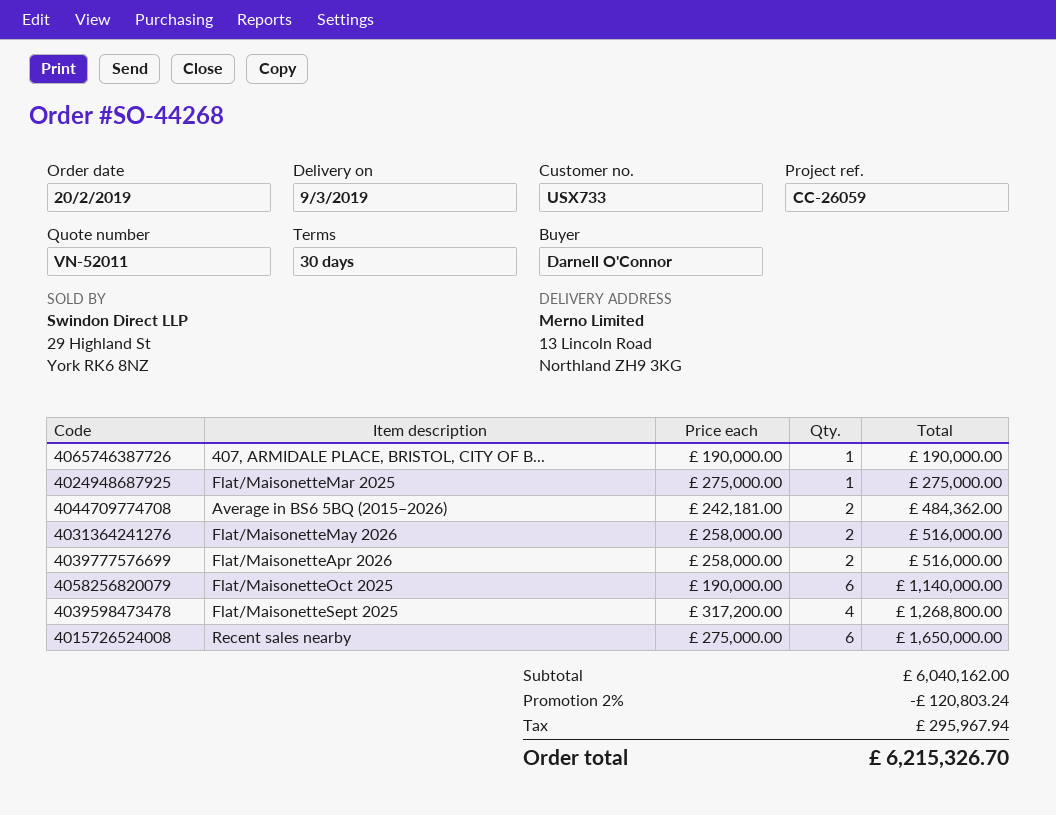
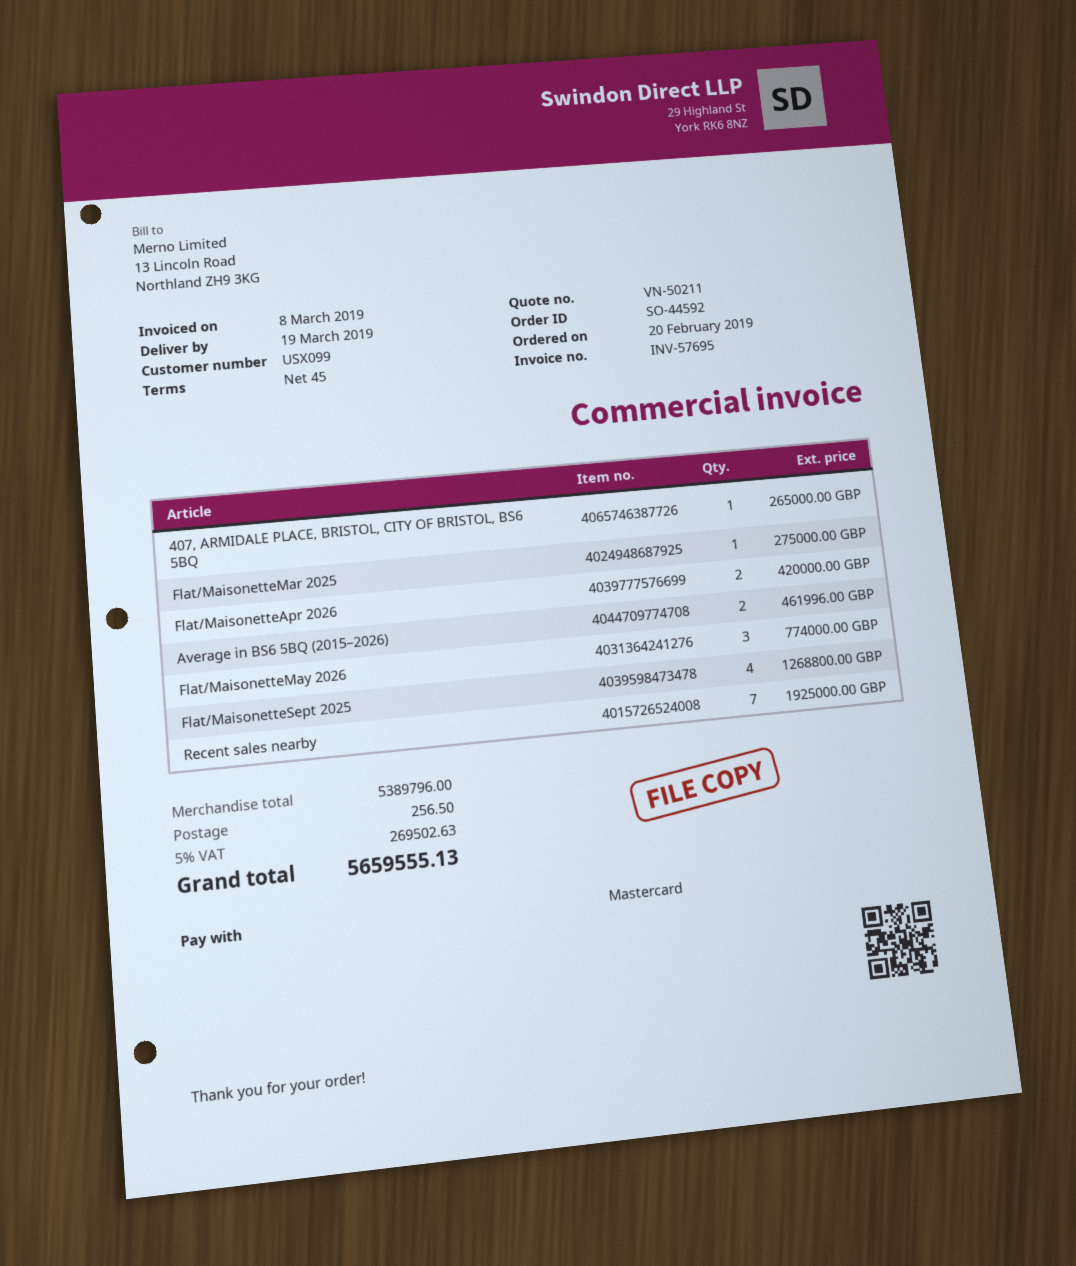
quote number: VN-52011 -> VN-50211
order number: SO-44268 -> SO-44592
delivery date: 2019-03-09 -> 2019-03-19
payment terms: 30 days -> 45 days
customer number: USX733 -> USX099
407, ARMIDALE PLACE, BRISTOL, CITY OF B...: 1 for 190000.00 -> 1 for 265000.00
Average in BS6 5BQ (2015–2026): 2 for 484362.00 -> 2 for 461996.00
Flat/MaisonetteMay 2026: 2 for 516000.00 -> 3 for 774000.00
Flat/MaisonetteApr 2026: 2 for 516000.00 -> 2 for 420000.00
Flat/MaisonetteOct 2025: 6 for 1140000.00 -> none
Recent sales nearby: 6 for 1650000.00 -> 7 for 1925000.00
subtotal: 6040162.00 -> 5389796.00
discount: 2% = 120803.24 -> none
shipping: none -> 256.50
tax: 295967.94 -> 269502.63
total: 6215326.70 -> 5659555.13

